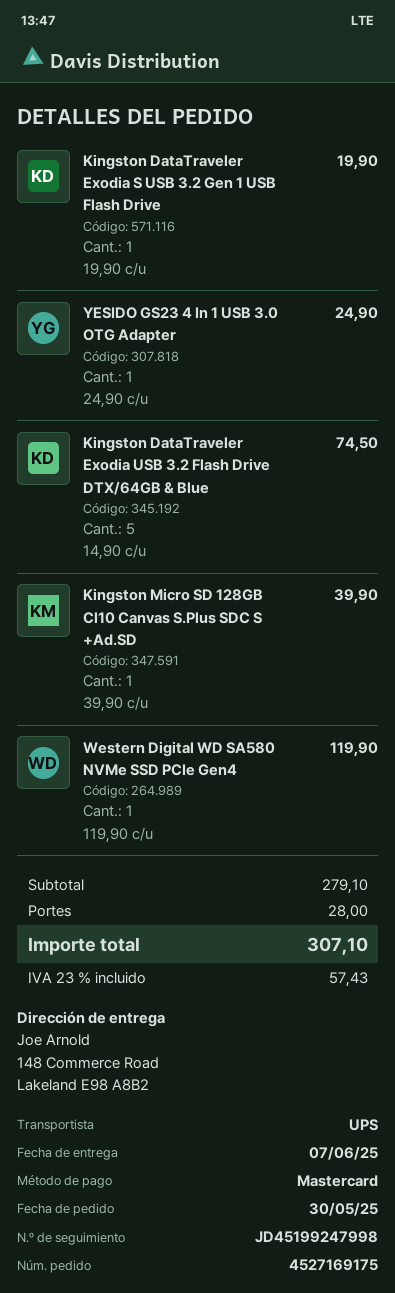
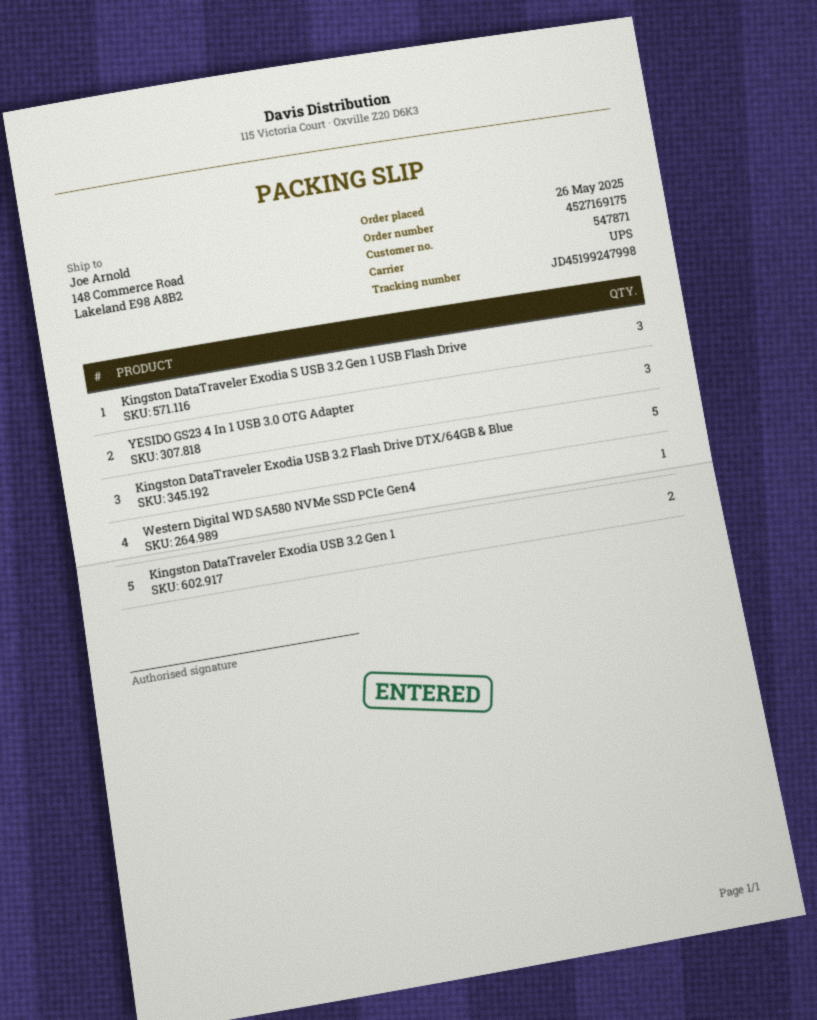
order date: 2025-05-30 -> 2025-05-26
Kingston DataTraveler Exodia S USB 3.2 Gen 1 USB Flash Drive: 1 -> 3
YESIDO GS23 4 In 1 USB 3.0 OTG Adapter: 1 -> 3
Kingston Micro SD 128GB Cl10 Canvas S.Plus SDC S +Ad.SD: 1 -> none
Kingston DataTraveler Exodia USB 3.2 Gen 1: none -> 2

